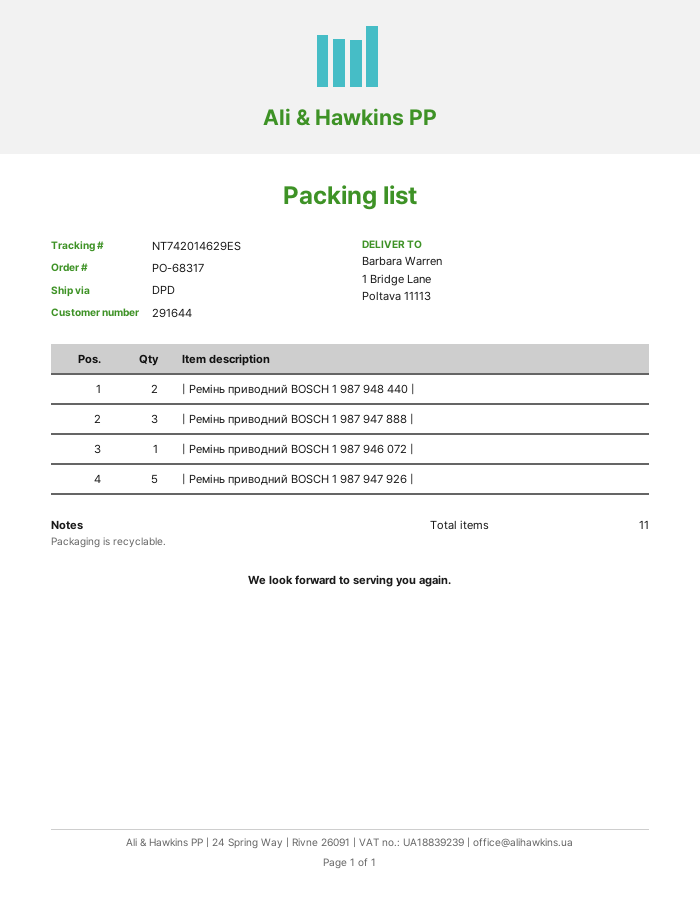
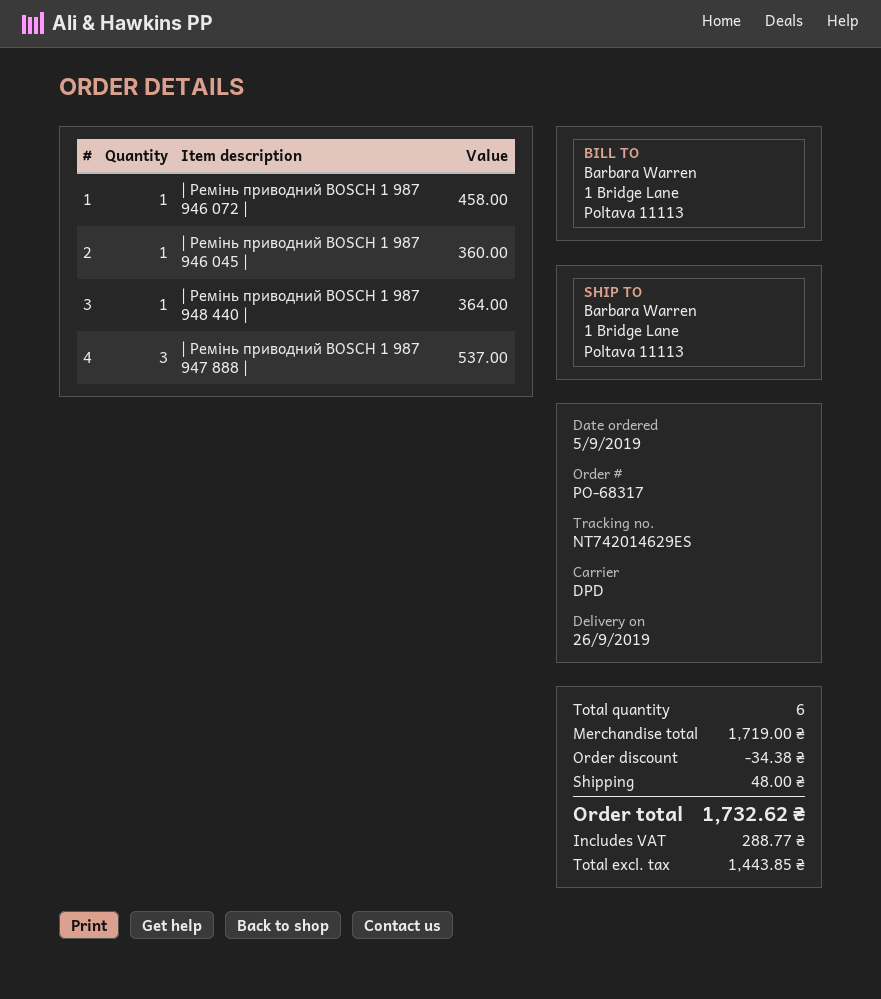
| Ремінь приводний BOSCH 1 987 948 440 |: 2 -> 1
| Ремінь приводний BOSCH 1 987 947 926 |: 5 -> none
| Ремінь приводний BOSCH 1 987 946 045 |: none -> 1
total quantity: 11 -> 6

